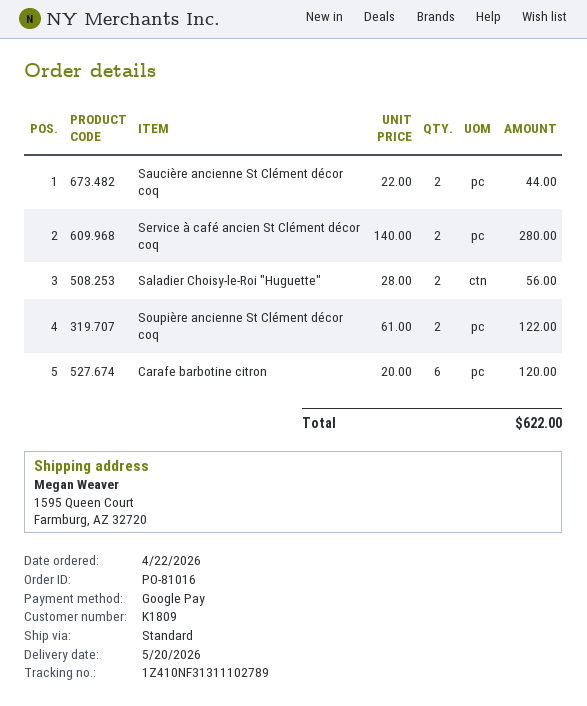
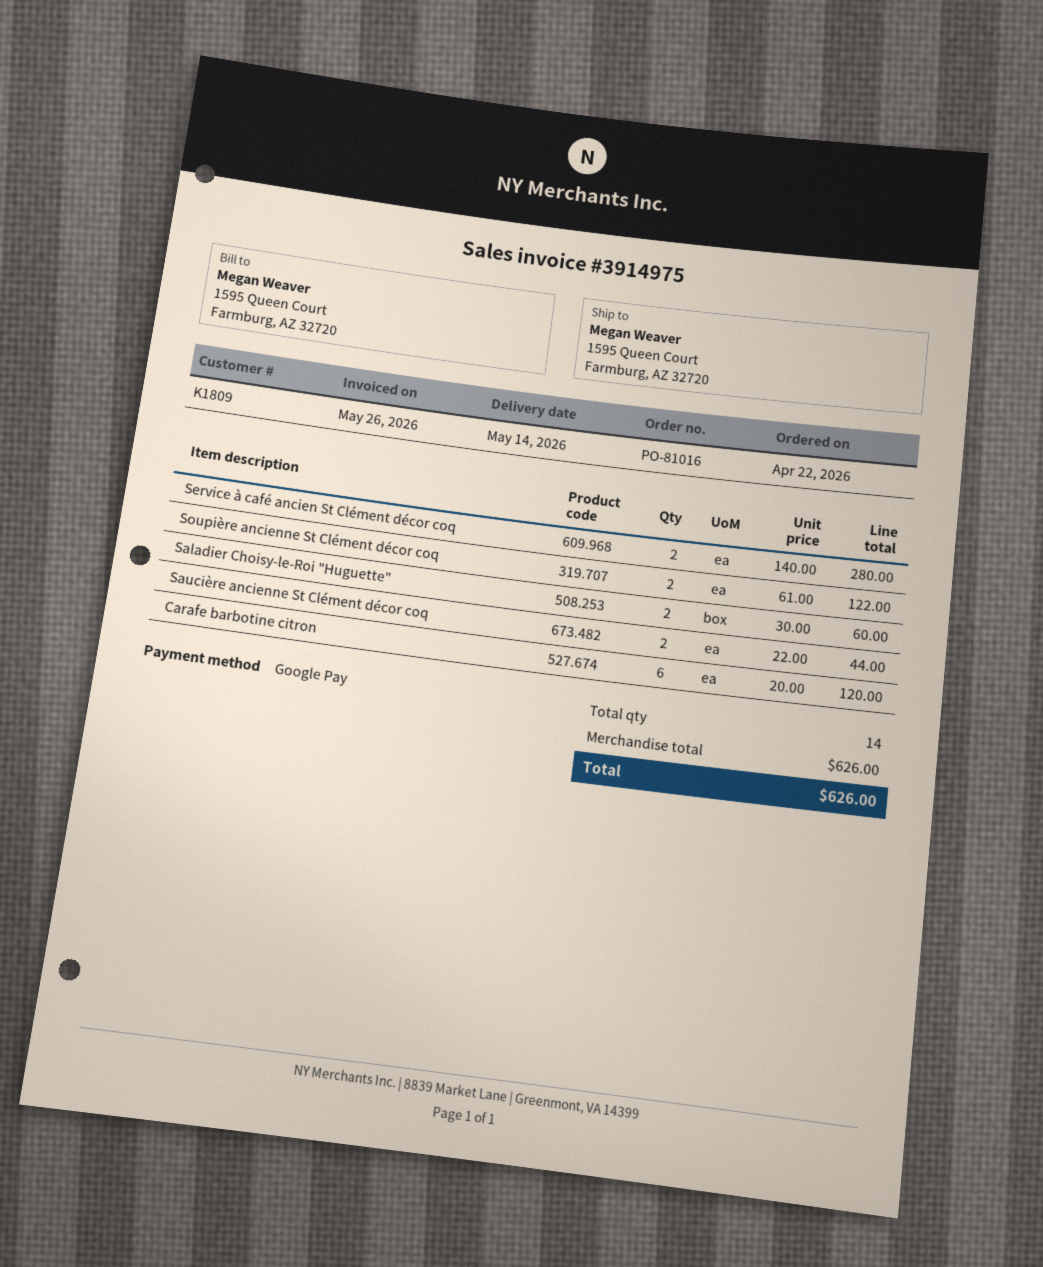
delivery date: 2026-05-20 -> 2026-05-14
Saladier Choisy-le-Roi "Huguette": 2 x 28.00 = 56.00 -> 2 x 30.00 = 60.00
total: 622.00 -> 626.00

